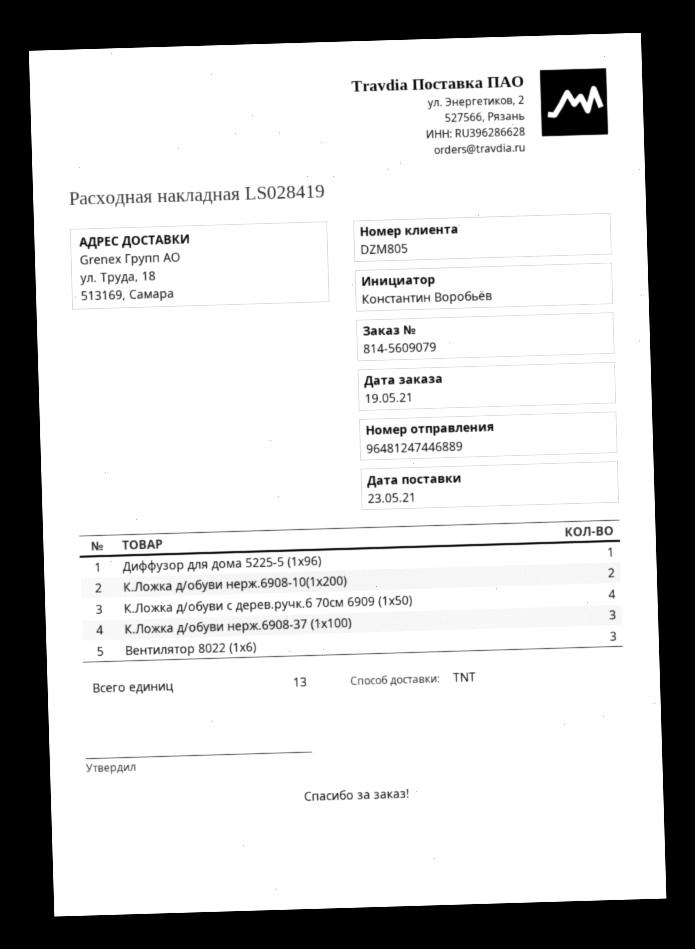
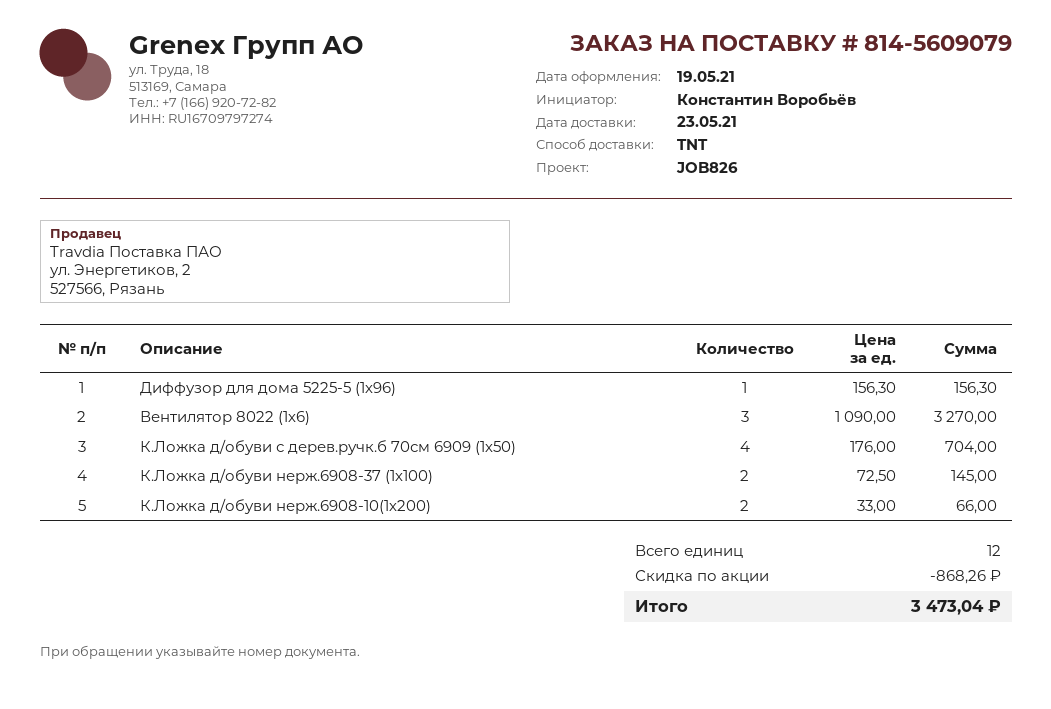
К.Ложка д/обуви нерж.6908-37 (1х100): 3 -> 2
total quantity: 13 -> 12

